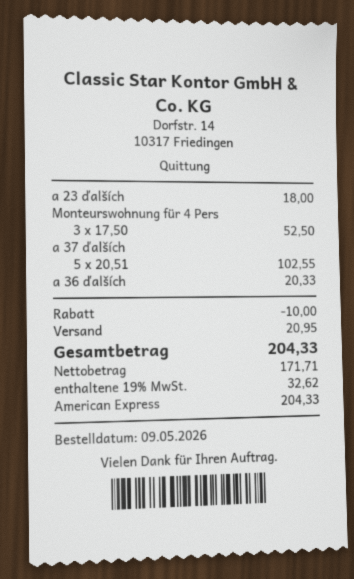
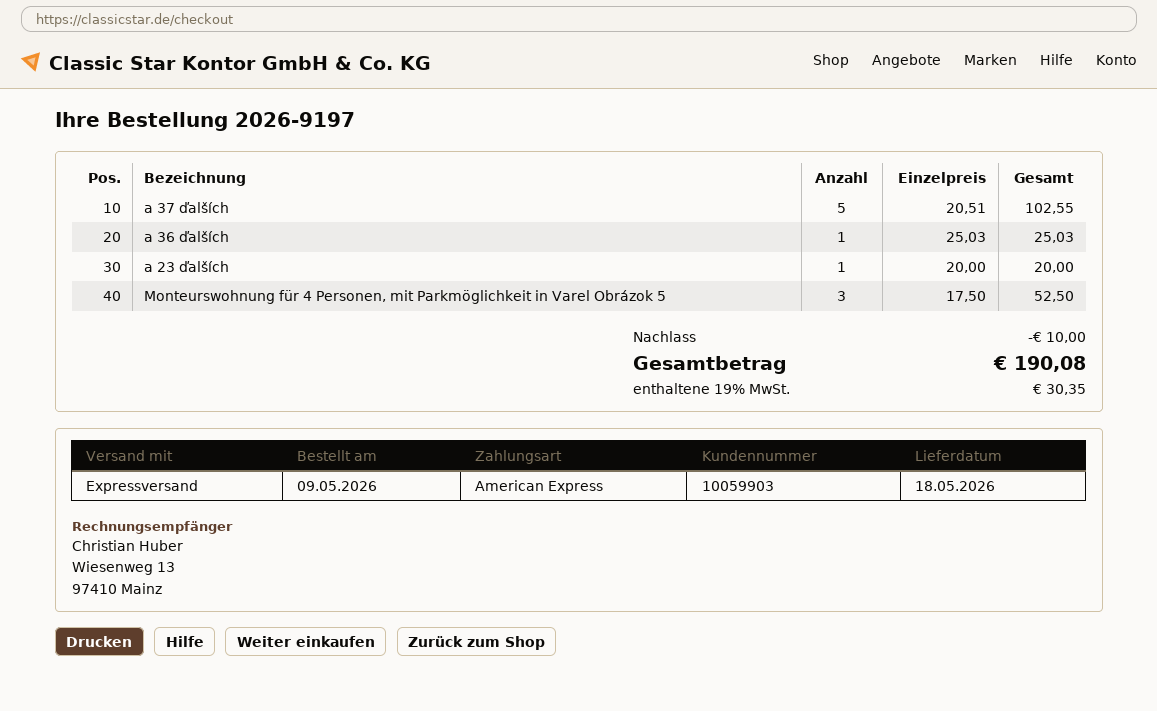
a 23 ďalších: 1 x 18.00 = 18.00 -> 1 x 20.00 = 20.00
a 36 ďalších: 1 x 20.33 = 20.33 -> 1 x 25.03 = 25.03
shipping: 20.95 -> none
tax: 19% = 32.62 -> 19% = 30.35
total: 204.33 -> 190.08

